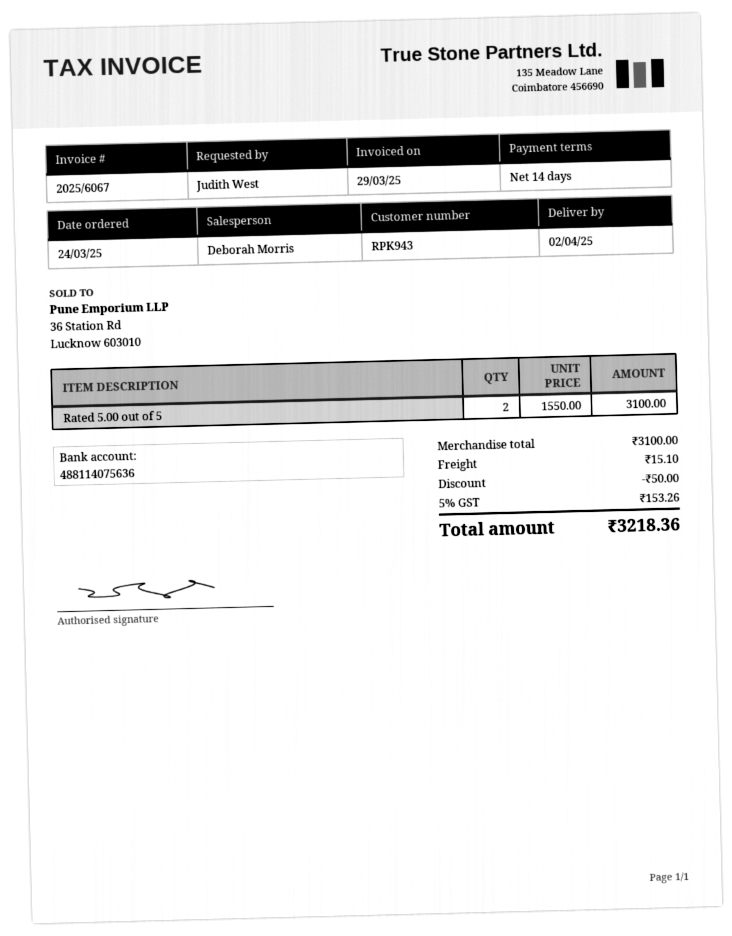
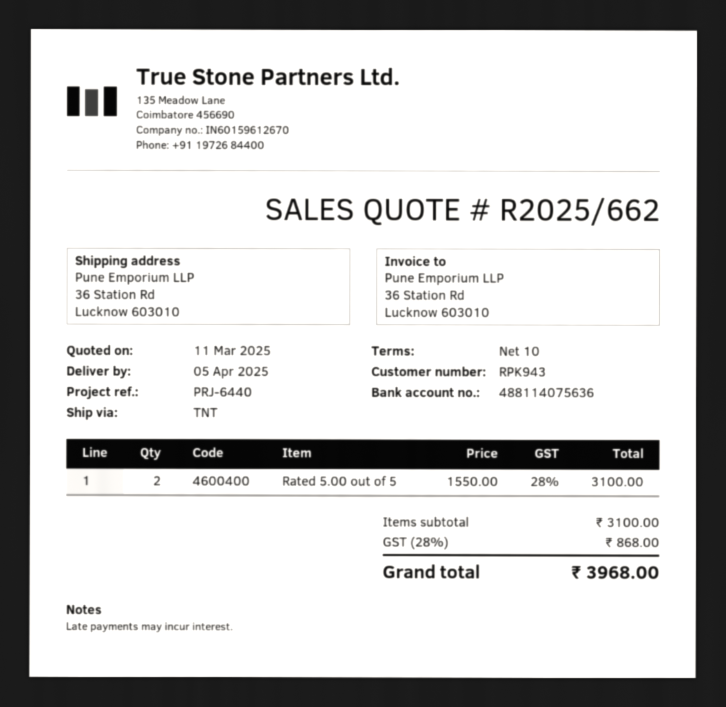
delivery date: 2025-04-02 -> 2025-04-05
payment terms: 14 days -> 10 days
discount: 50.00 -> none
shipping: 15.10 -> none
tax: 5% = 153.26 -> 28% = 868.00
total: 3218.36 -> 3968.00

